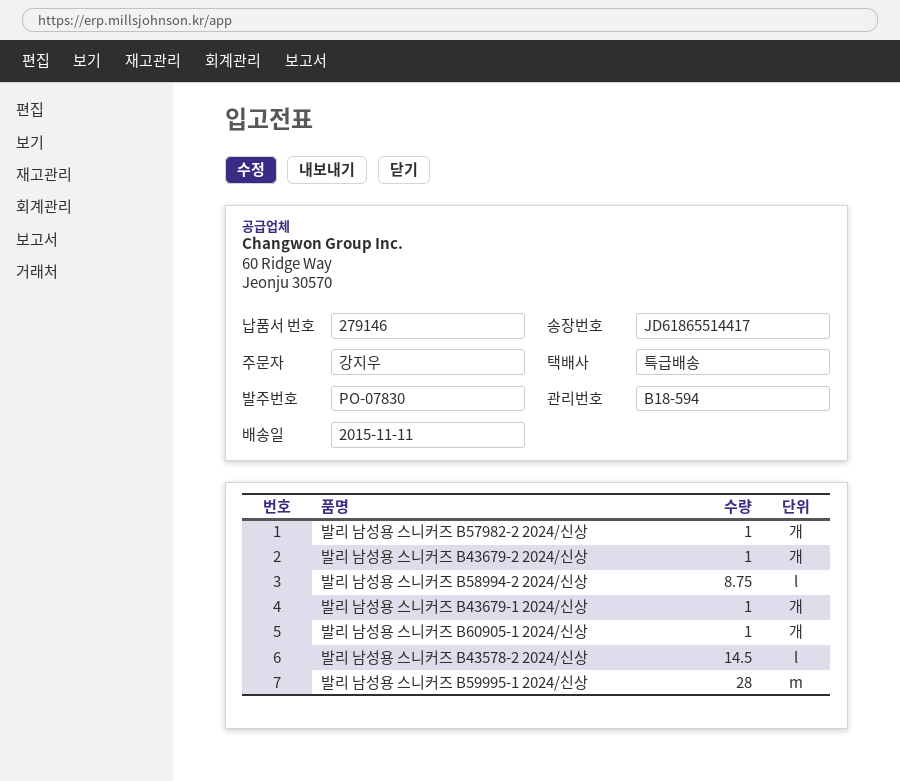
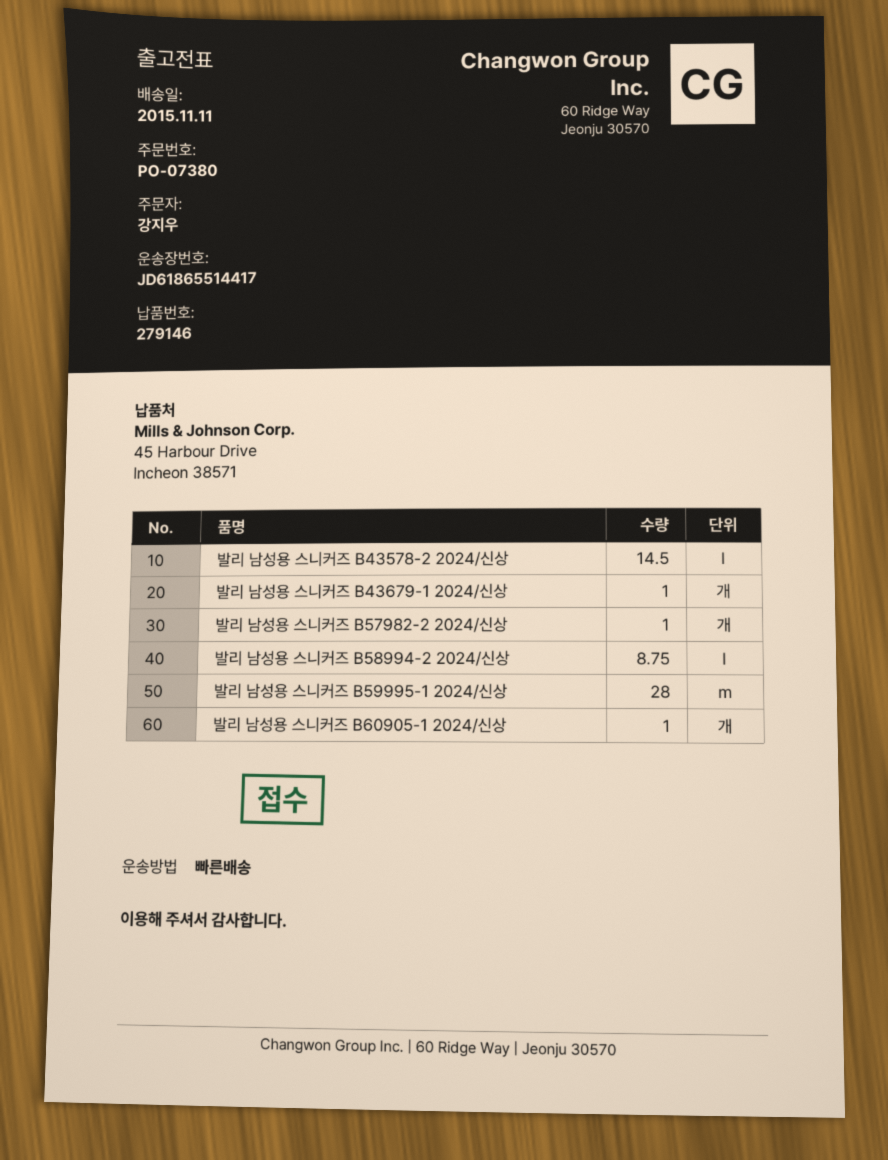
order number: PO-07830 -> PO-07380
발리 남성용 스니커즈 B43679-2 2024/신상: 1 -> none

